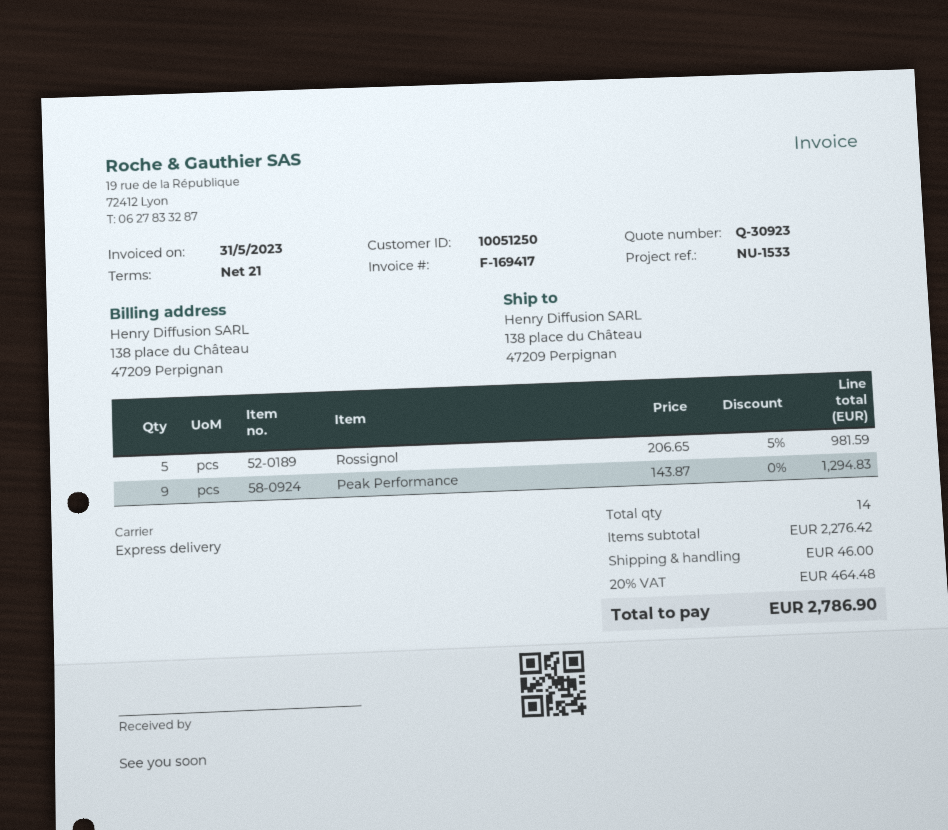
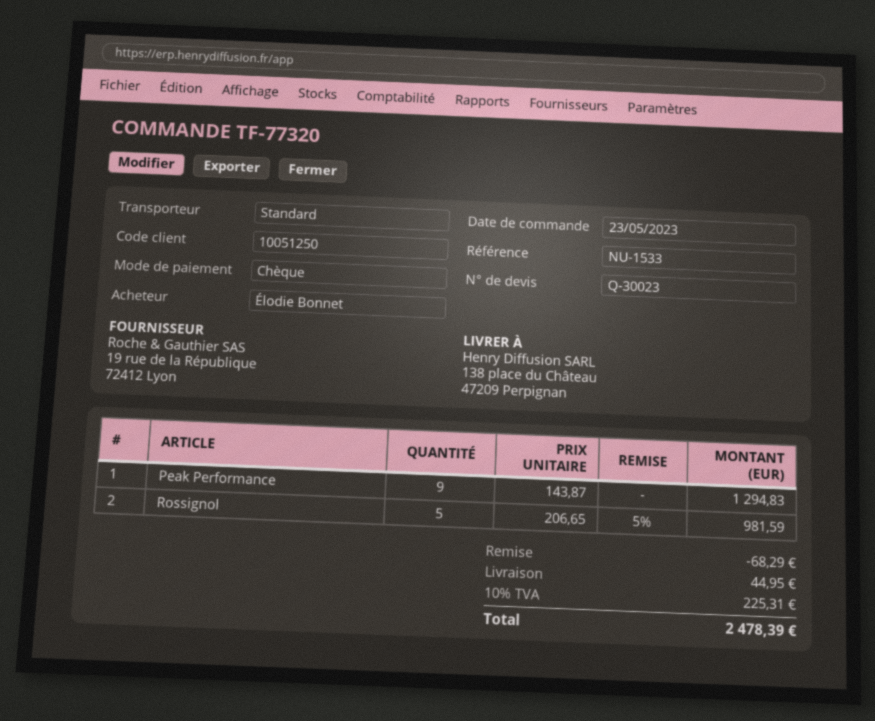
quote number: Q-30923 -> Q-30023
shipping method: express -> standard
discount: none -> 68.29
shipping: 46.00 -> 44.95
tax: 20% = 464.48 -> 10% = 225.31
total: 2786.90 -> 2478.39

